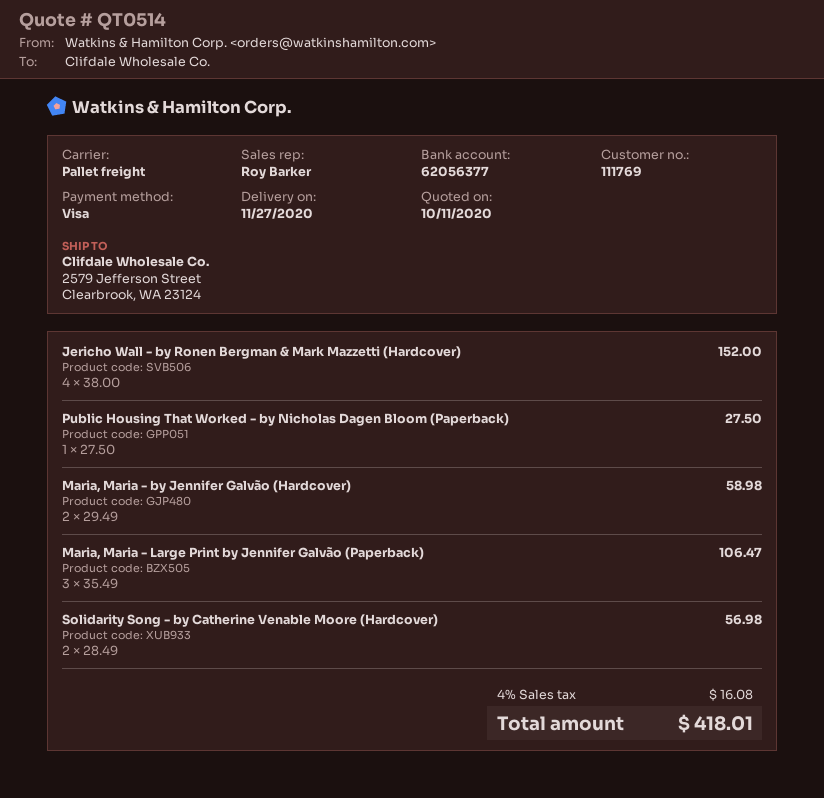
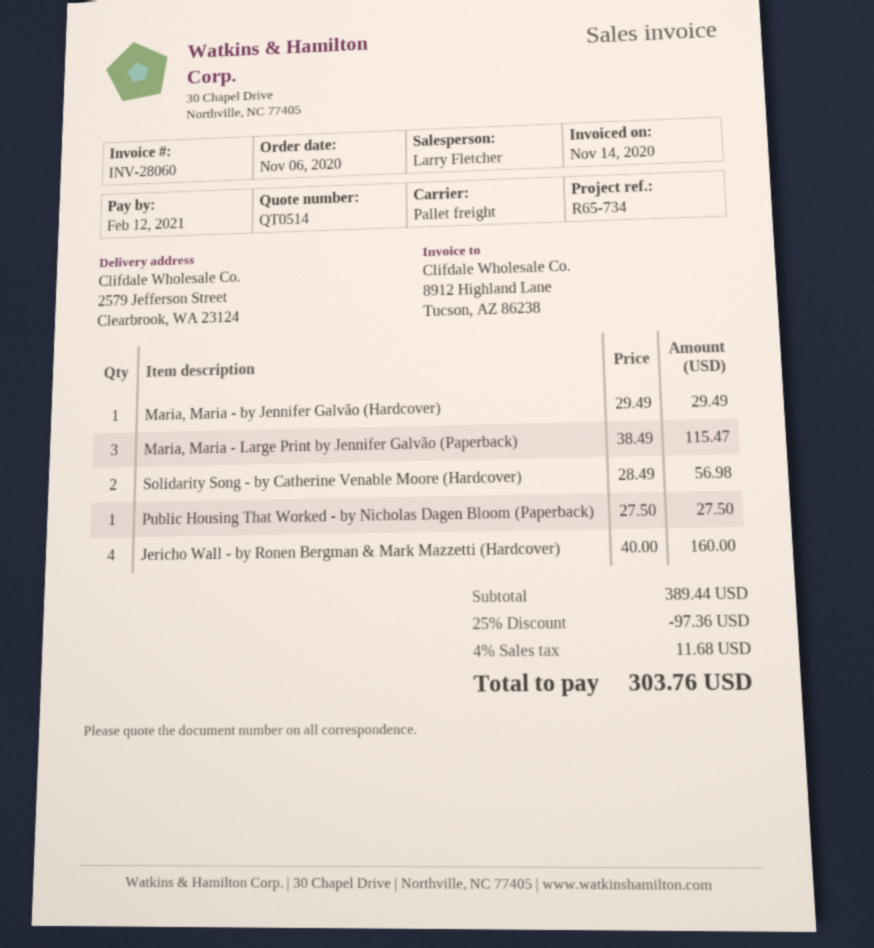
sales rep: Roy Barker -> Larry Fletcher
Jericho Wall - by Ronen Bergman & Mark Mazzetti (Hardcover): 4 x 38.00 = 152.00 -> 4 x 40.00 = 160.00
Maria, Maria - by Jennifer Galvão (Hardcover): 2 x 29.49 = 58.98 -> 1 x 29.49 = 29.49
Maria, Maria - Large Print by Jennifer Galvão (Paperback): 3 x 35.49 = 106.47 -> 3 x 38.49 = 115.47
discount: none -> 25% = 97.36
tax: 4% = 16.08 -> 4% = 11.68
total: 418.01 -> 303.76

